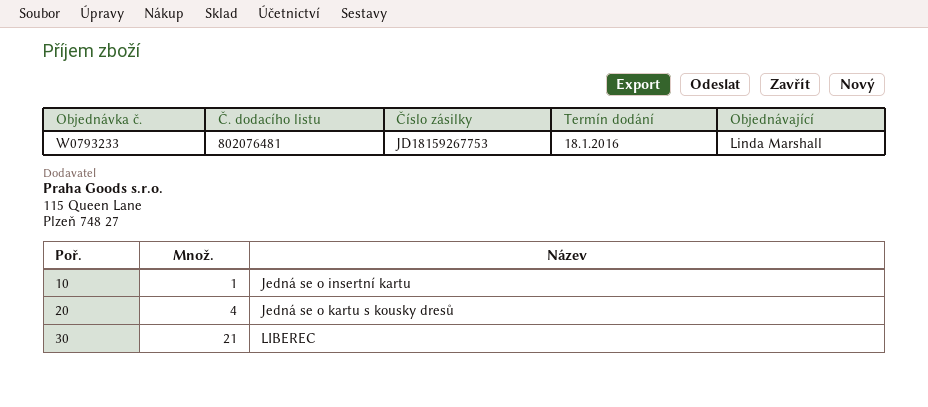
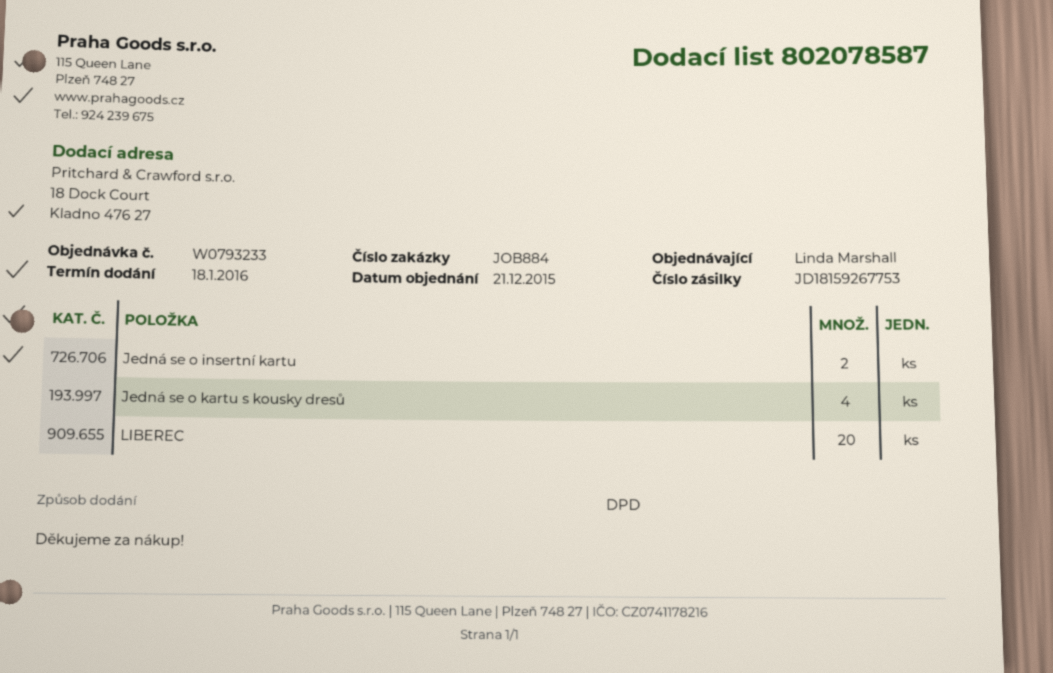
delivery note number: 802076481 -> 802078587
Jedná se o insertní kartu: 1 -> 2
LIBEREC: 21 -> 20

